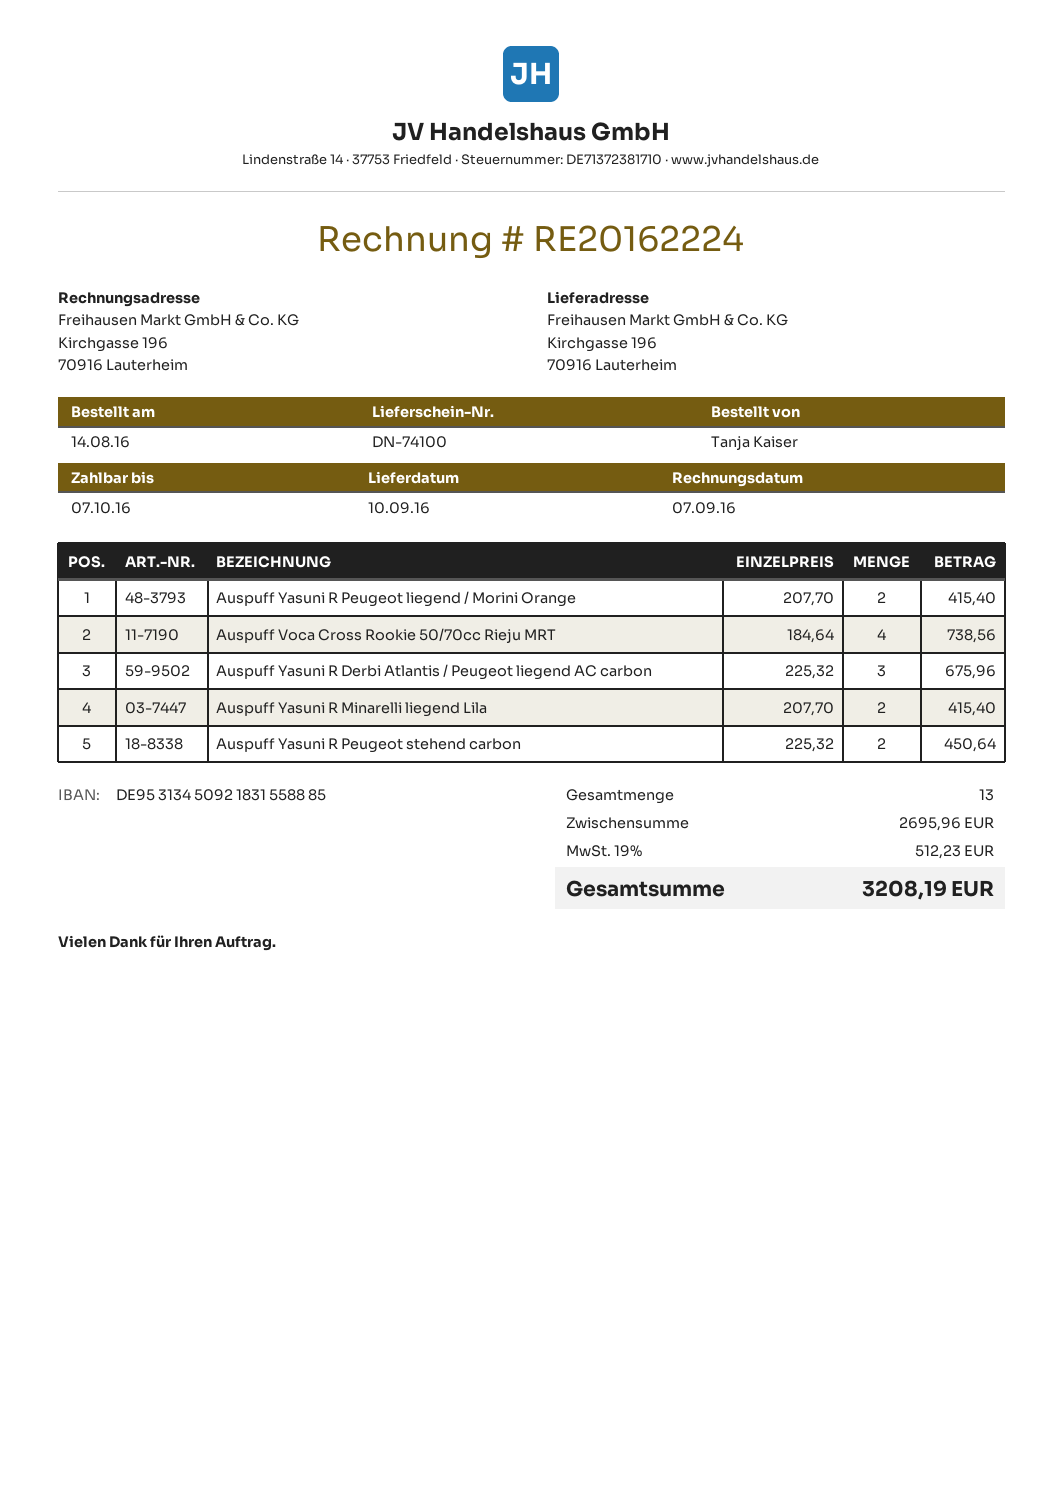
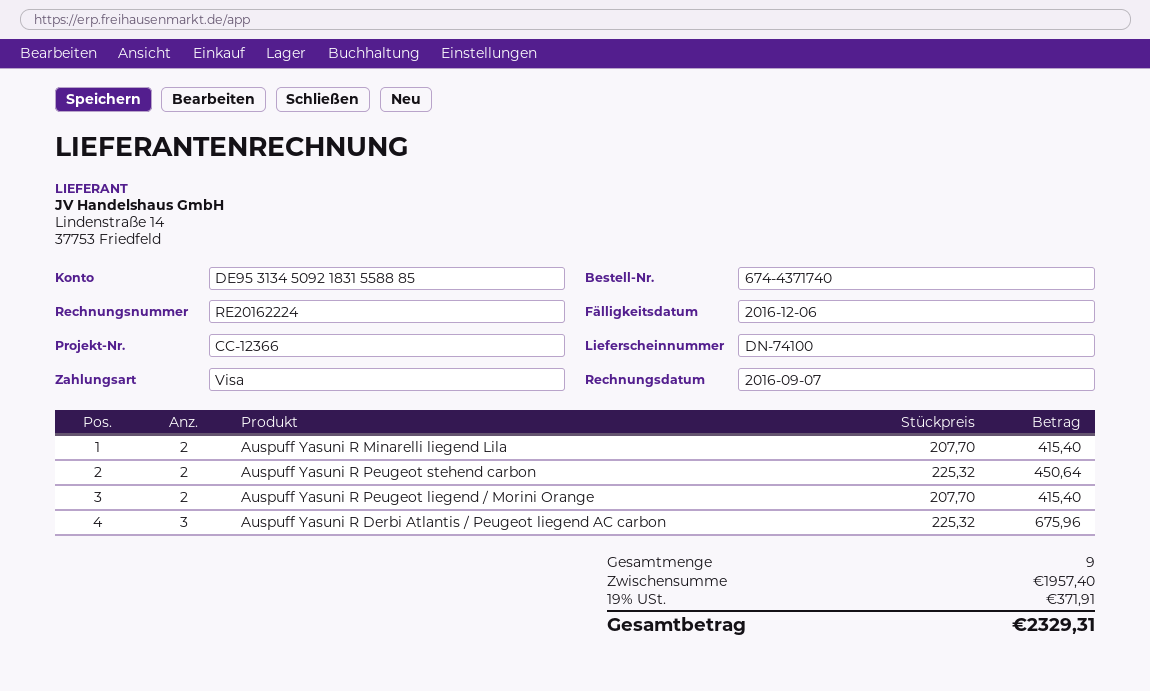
due date: 2016-10-07 -> 2016-12-06
Auspuff Voca Cross Rookie 50/70cc Rieju MRT: 4 x 184.64 = 738.56 -> none
total quantity: 13 -> 9
subtotal: 2695.96 -> 1957.40
tax: 19% = 512.23 -> 19% = 371.91
total: 3208.19 -> 2329.31

